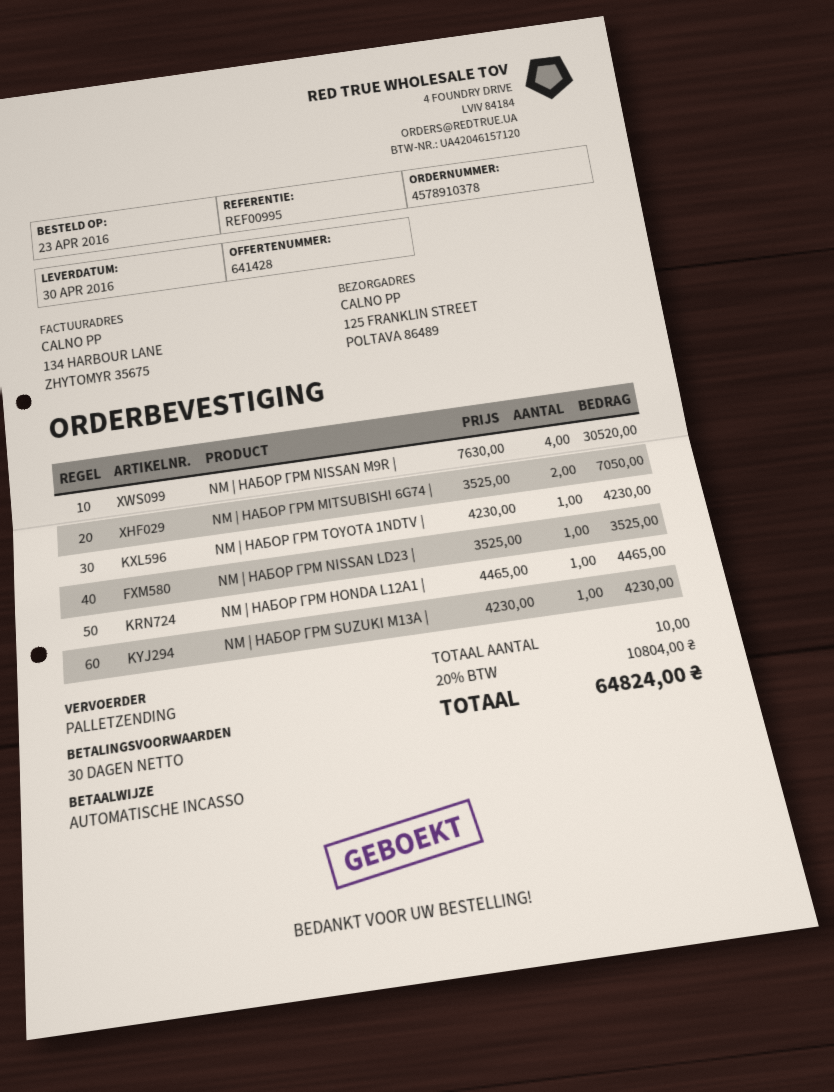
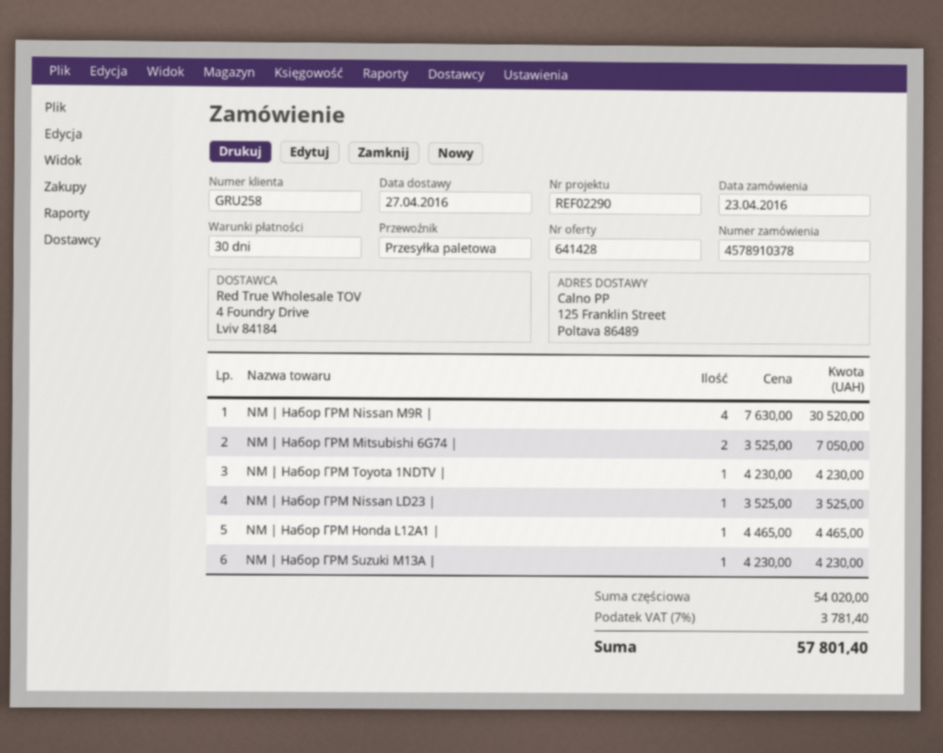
delivery date: 2016-04-30 -> 2016-04-27
reference: REF00995 -> REF02290
tax: 20% = 10804.00 -> 7% = 3781.40
total: 64824.00 -> 57801.40

